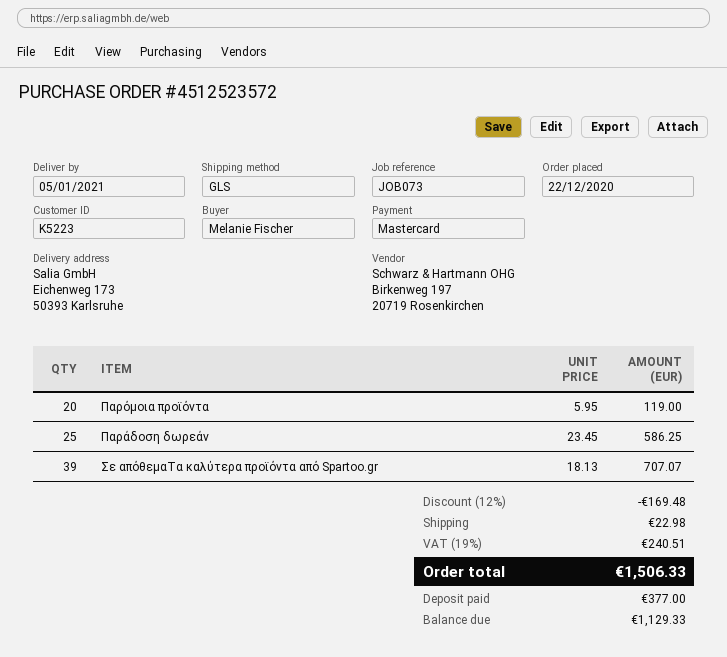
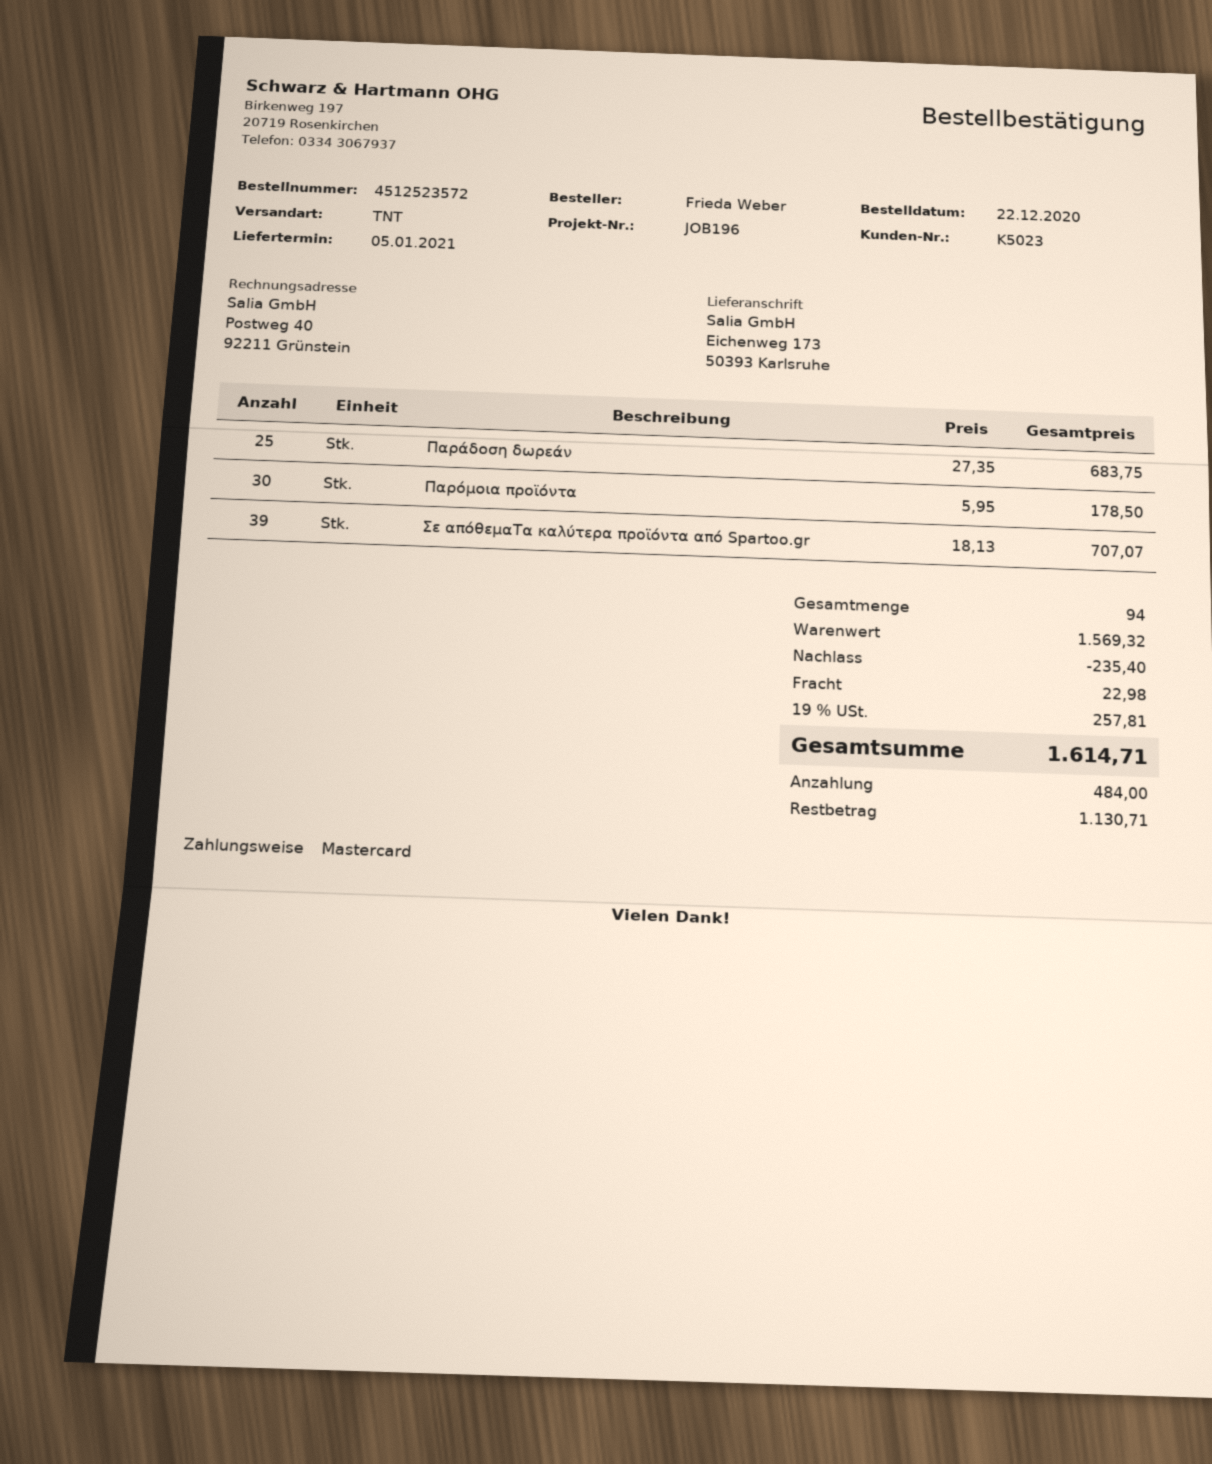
customer number: K5223 -> K5023
reference: JOB073 -> JOB196
ordered by: Melanie Fischer -> Frieda Weber
shipping method: GLS -> TNT
Παρόμοια προϊόντα: 20 x 5.95 = 119.00 -> 30 x 5.95 = 178.50
Παράδοση δωρεάν: 25 x 23.45 = 586.25 -> 25 x 27.35 = 683.75
discount: 169.48 -> 235.40
tax: 19% = 240.51 -> 19% = 257.81
total: 1506.33 -> 1614.71
deposit: 377.00 -> 484.00
balance: 1129.33 -> 1130.71

